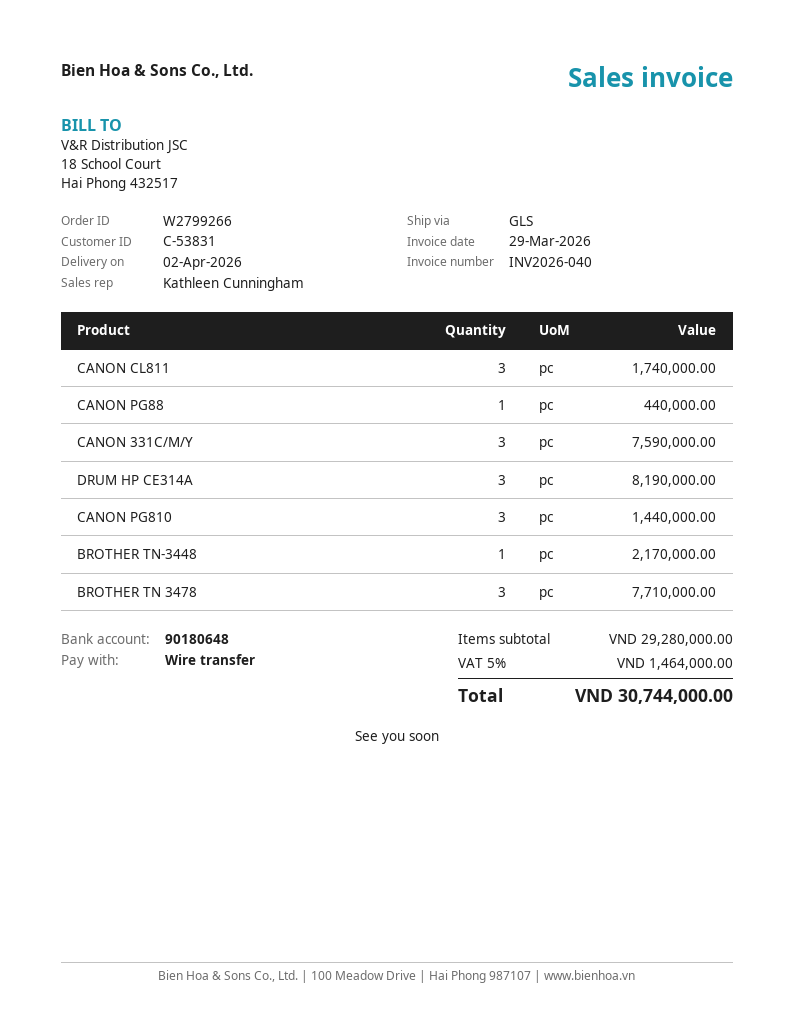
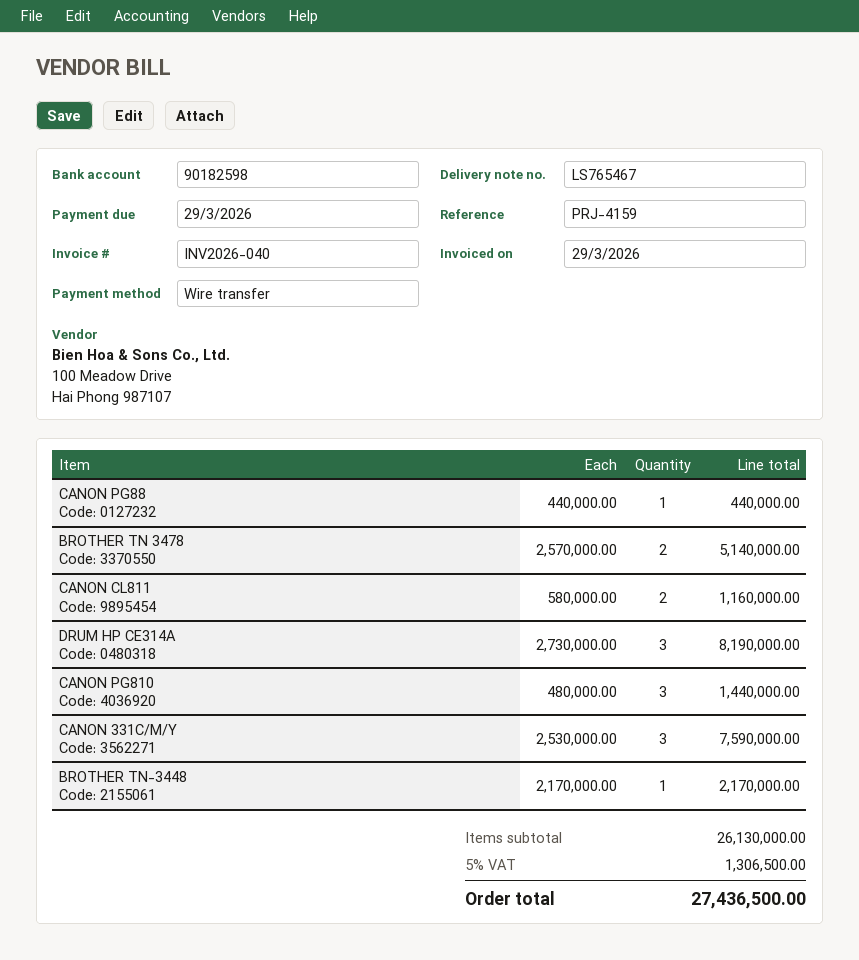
bank account: 90180648 -> 90182598
CANON CL811: 3 for 1740000.00 -> 2 for 1160000.00
BROTHER TN 3478: 3 for 7710000.00 -> 2 for 5140000.00
subtotal: 29280000.00 -> 26130000.00
tax: 5% = 1464000.00 -> 5% = 1306500.00
total: 30744000.00 -> 27436500.00

